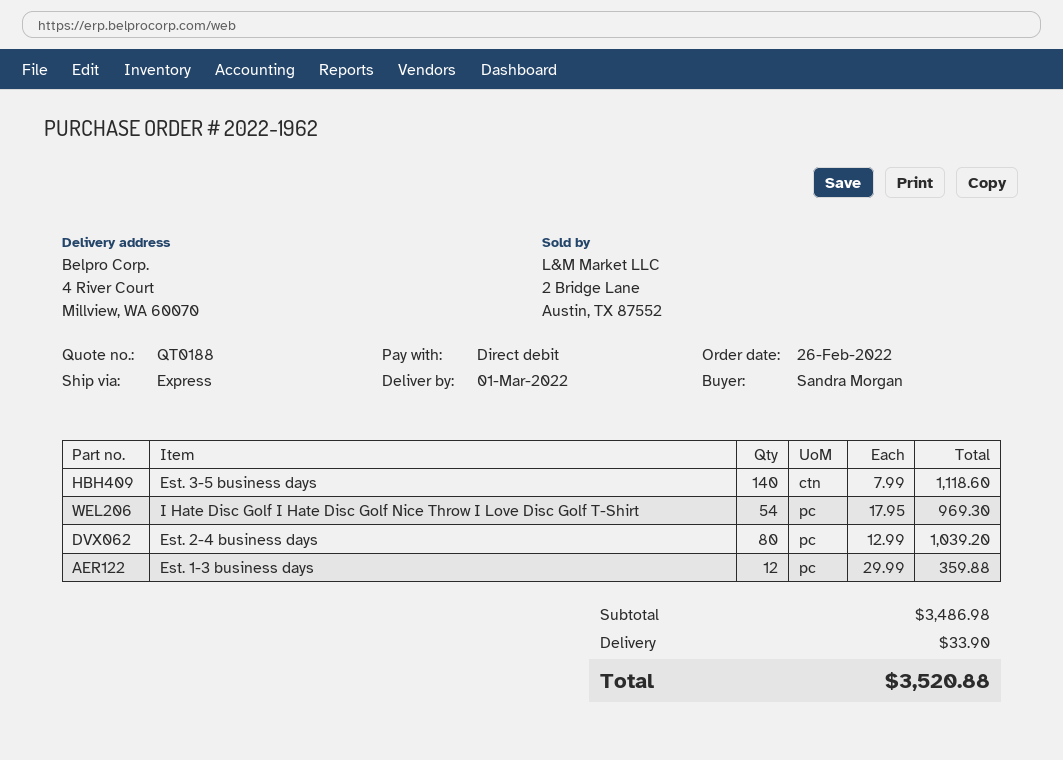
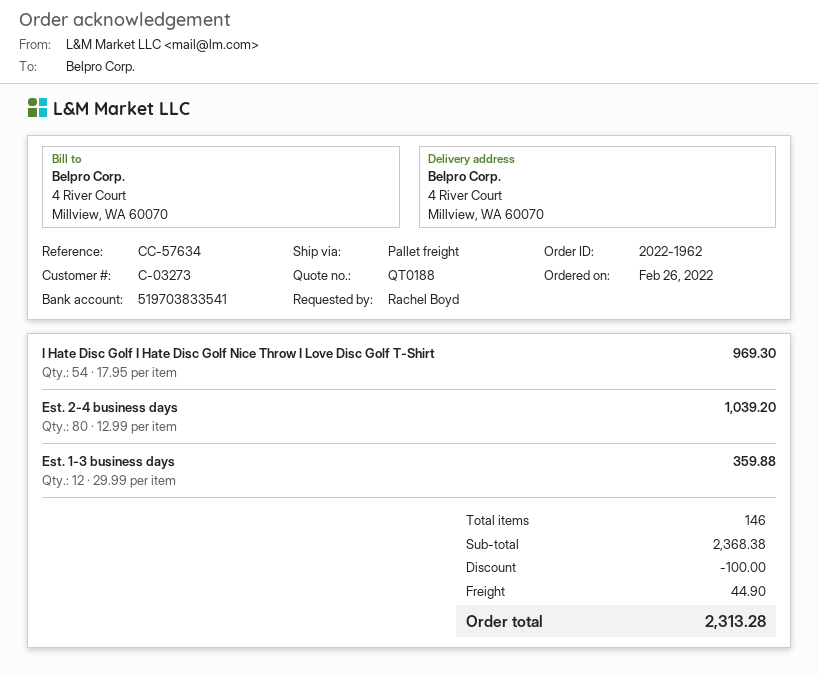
ordered by: Sandra Morgan -> Rachel Boyd
shipping method: express -> pallet freight
Est. 3-5 business days: 140 x 7.99 = 1118.60 -> none
subtotal: 3486.98 -> 2368.38
discount: none -> 100.00
shipping: 33.90 -> 44.90
total: 3520.88 -> 2313.28

